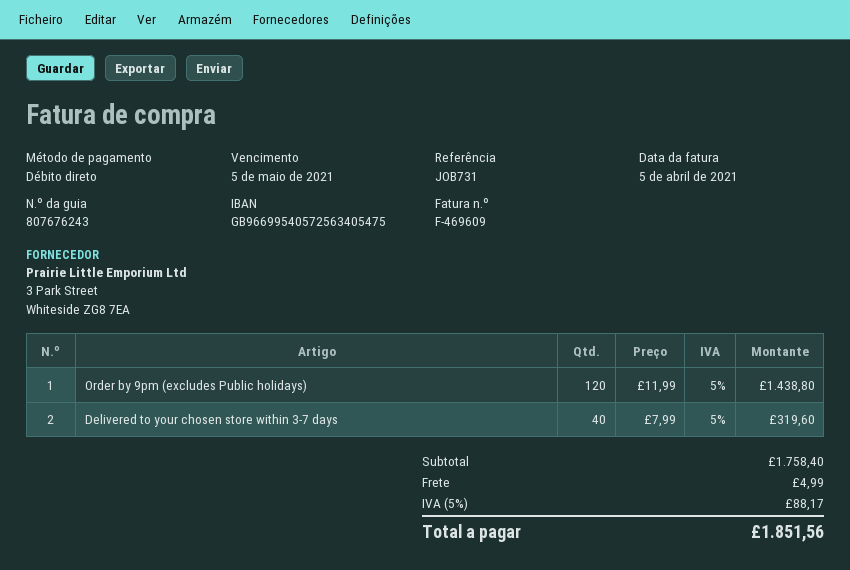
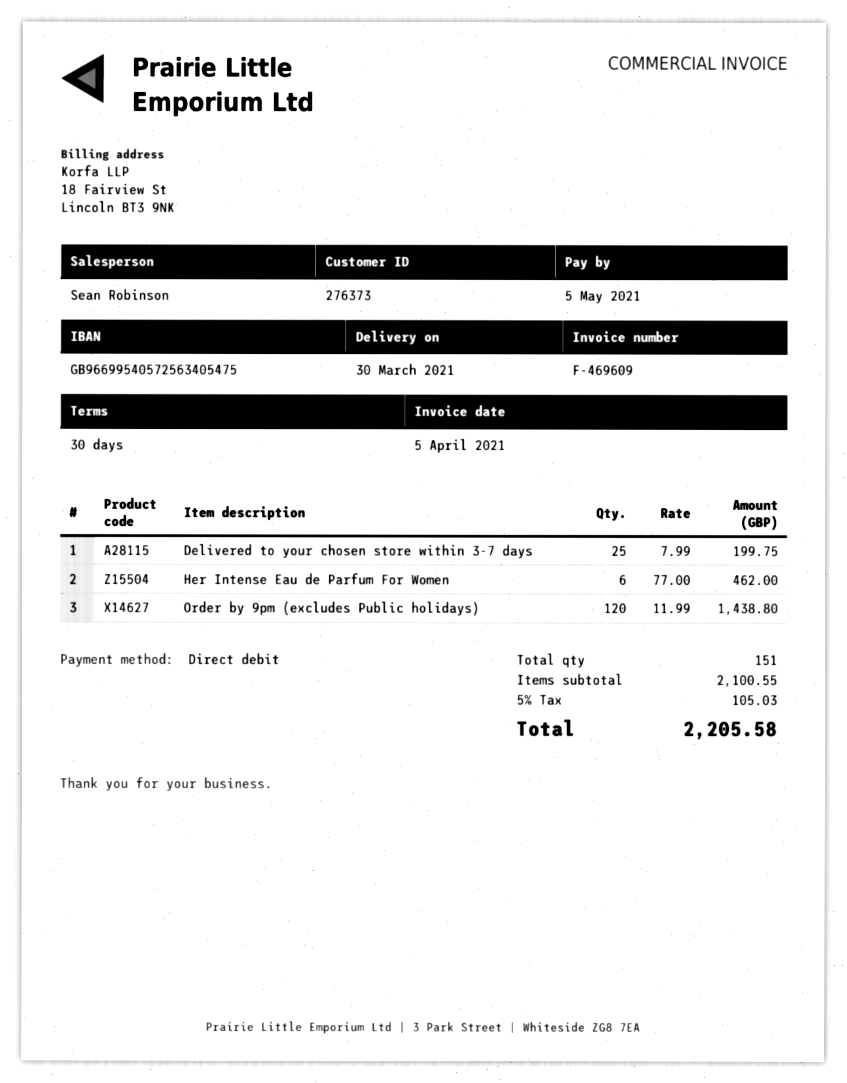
Delivered to your chosen store within 3-7 days: 40 x 7.99 = 319.60 -> 25 x 7.99 = 199.75
Her Intense Eau de Parfum For Women: none -> 6 x 77.00 = 462.00
subtotal: 1758.40 -> 2100.55
shipping: 4.99 -> none
tax: 5% = 88.17 -> 5% = 105.03
total: 1851.56 -> 2205.58

